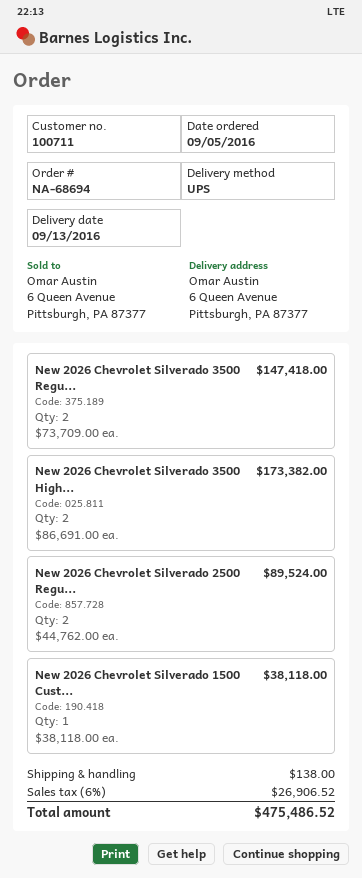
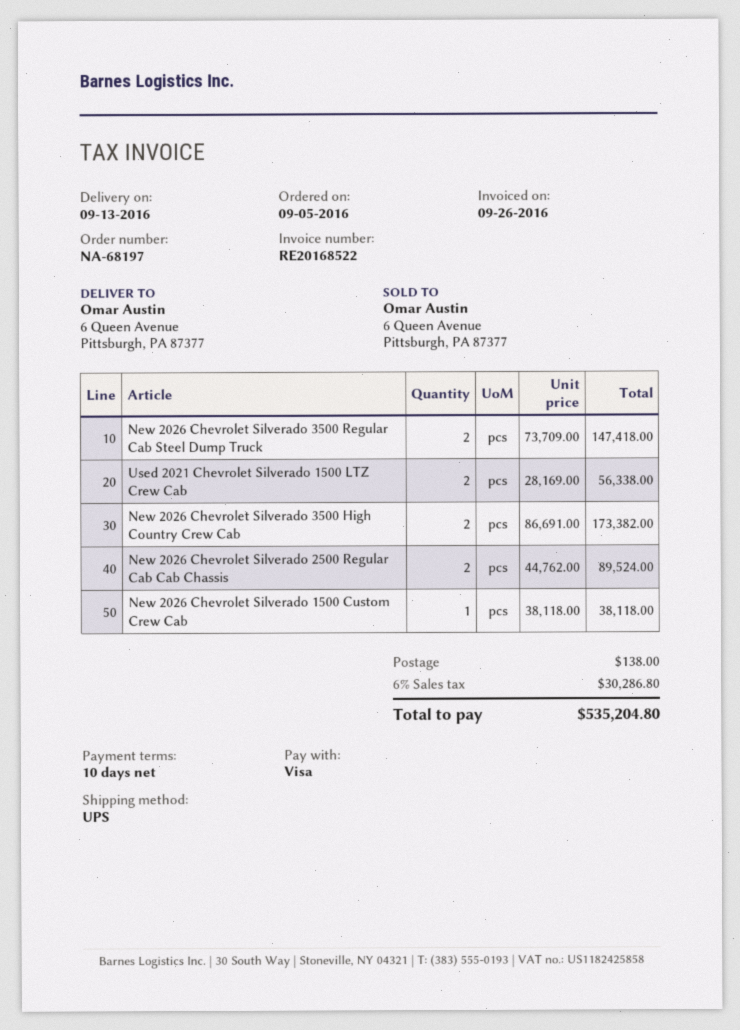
order number: NA-68694 -> NA-68197
Used 2021 Chevrolet Silverado 1500 LTZ Crew Cab: none -> 2 x 28169.00 = 56338.00
tax: 6% = 26906.52 -> 6% = 30286.80
total: 475486.52 -> 535204.80

